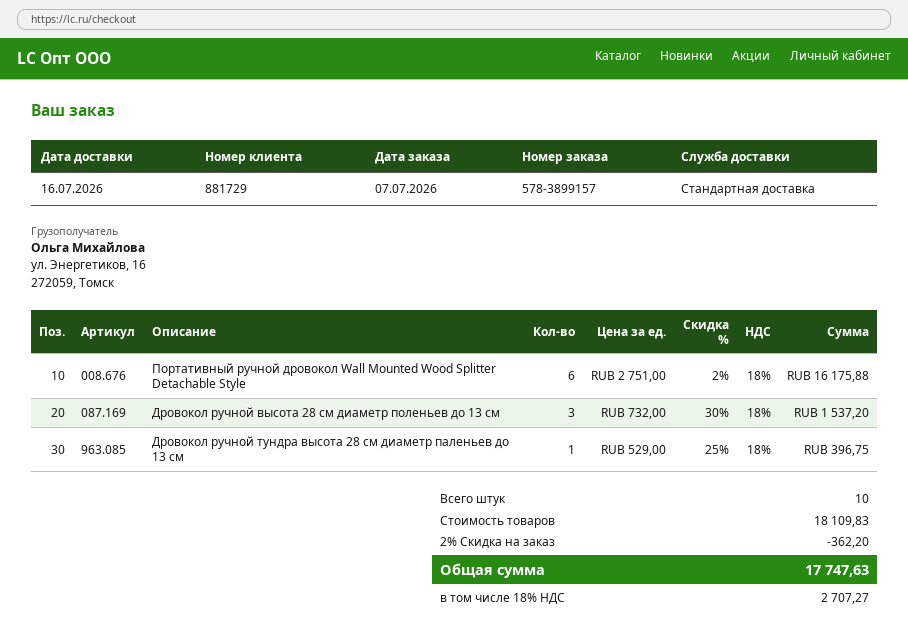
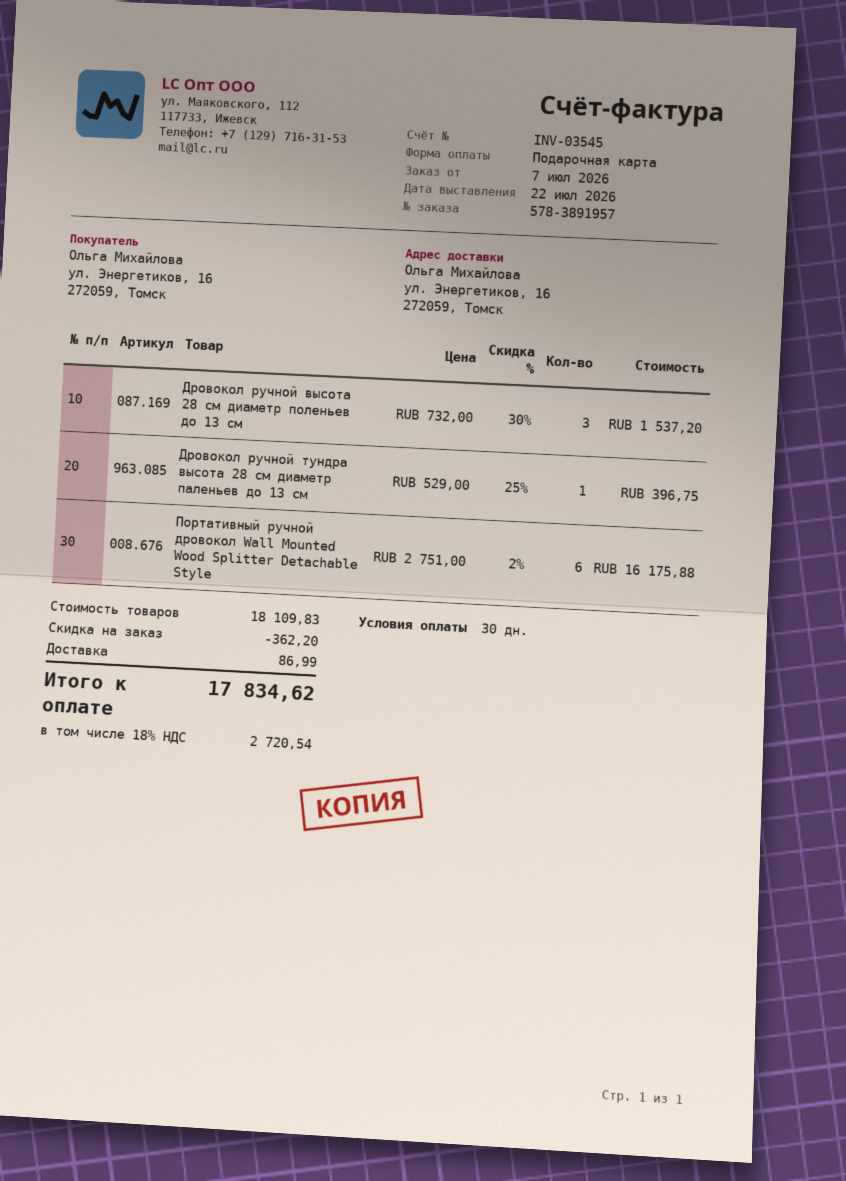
order number: 578-3899157 -> 578-3891957
shipping: none -> 86.99
tax: 18% = 2707.27 -> 18% = 2720.54
total: 17747.63 -> 17834.62

